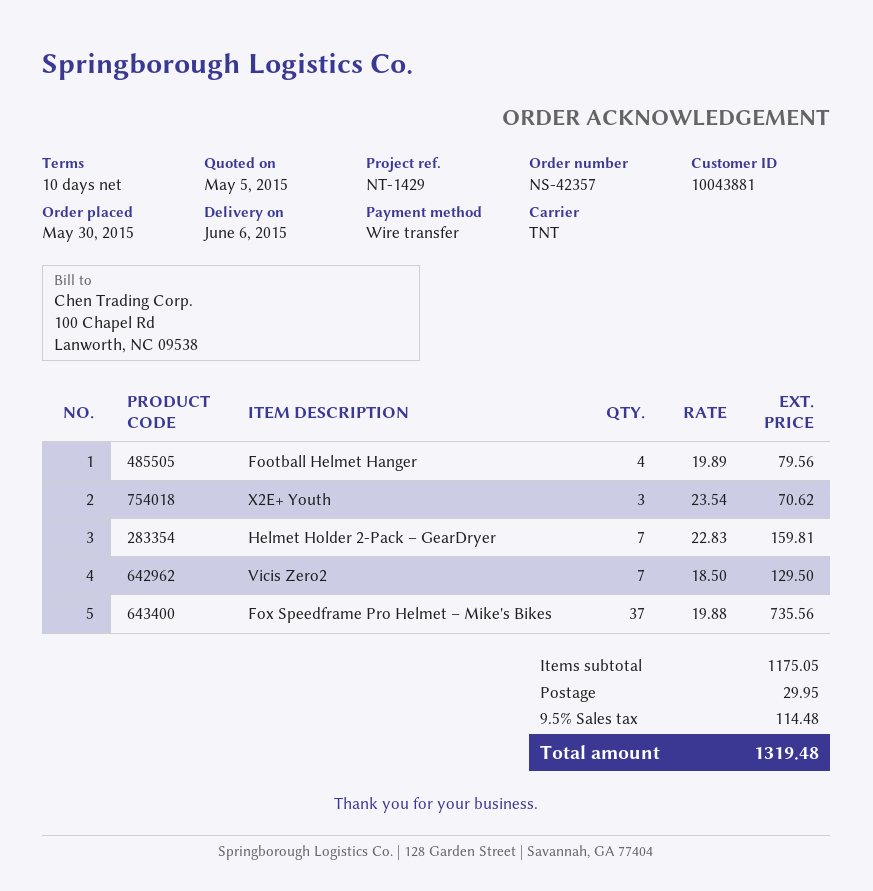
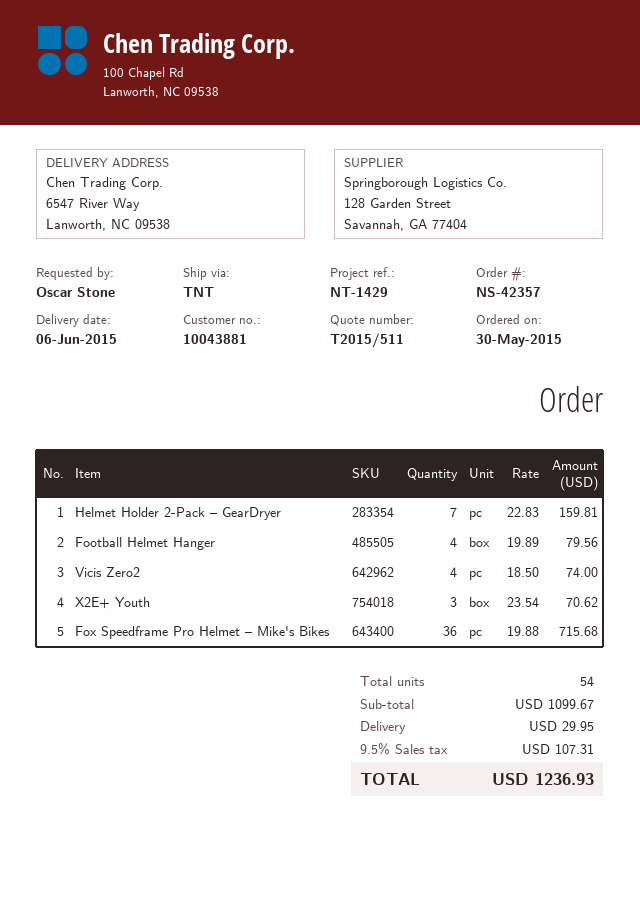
Vicis Zero2: 7 x 18.50 = 129.50 -> 4 x 18.50 = 74.00
Fox Speedframe Pro Helmet – Mike's Bikes: 37 x 19.88 = 735.56 -> 36 x 19.88 = 715.68
subtotal: 1175.05 -> 1099.67
tax: 9.5% = 114.48 -> 9.5% = 107.31
total: 1319.48 -> 1236.93

